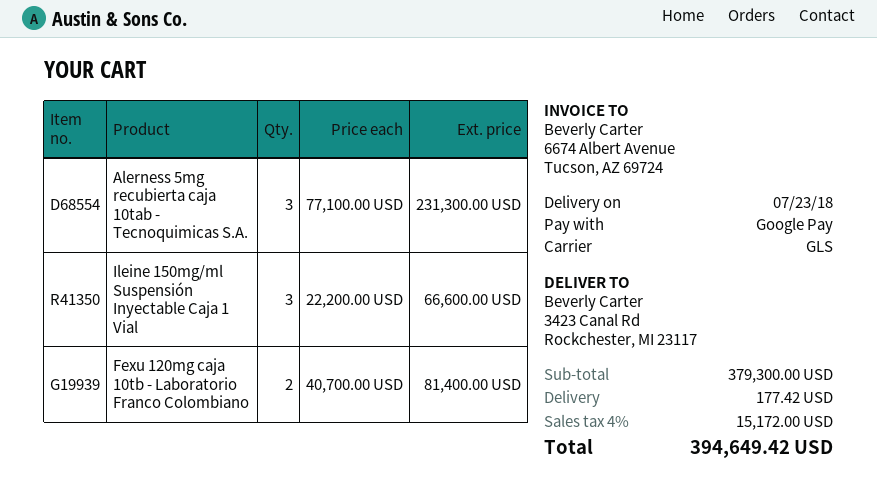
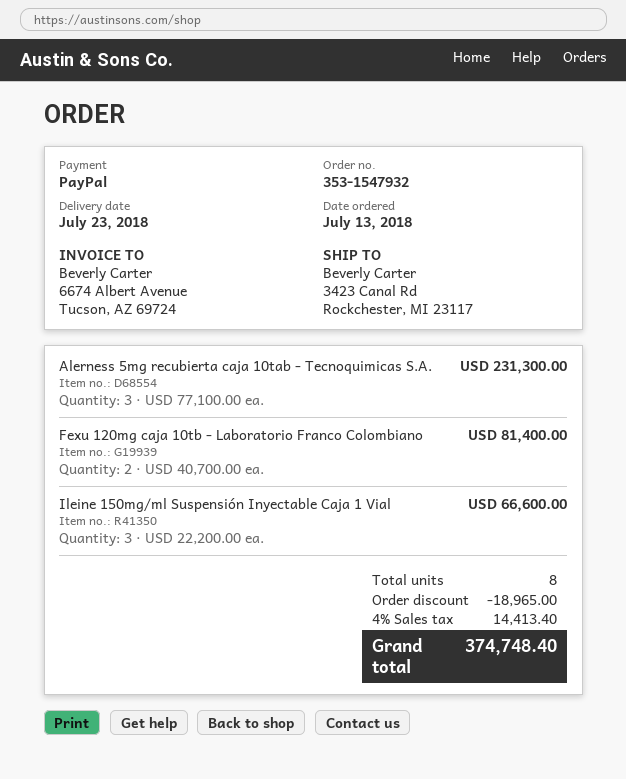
payment method: Google Pay -> PayPal
discount: none -> 18965.00
shipping: 177.42 -> none
tax: 4% = 15172.00 -> 4% = 14413.40
total: 394649.42 -> 374748.40

